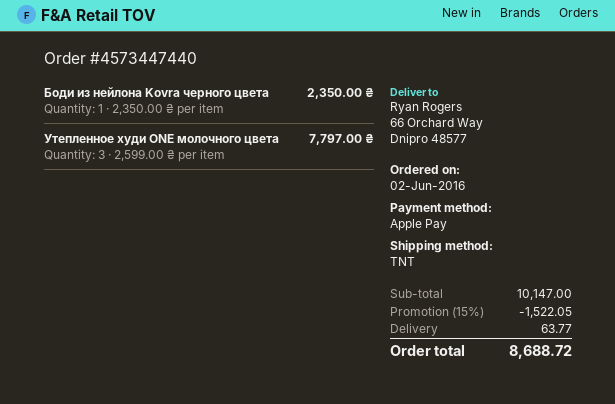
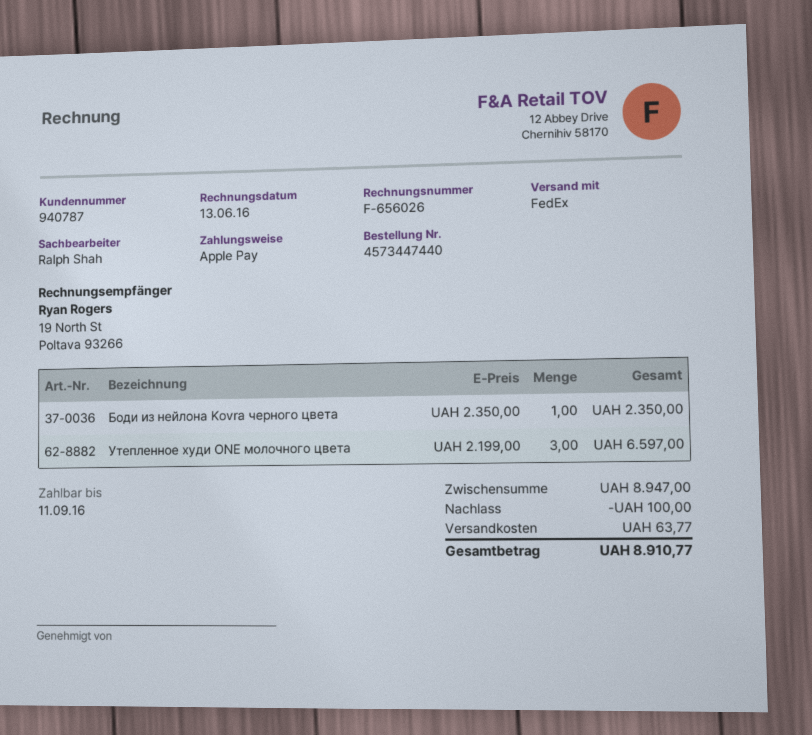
shipping method: TNT -> FedEx
Утепленное худи ONE молочного цвета: 3 x 2599.00 = 7797.00 -> 3 x 2199.00 = 6597.00
subtotal: 10147.00 -> 8947.00
discount: 1522.05 -> 100.00
total: 8688.72 -> 8910.77

